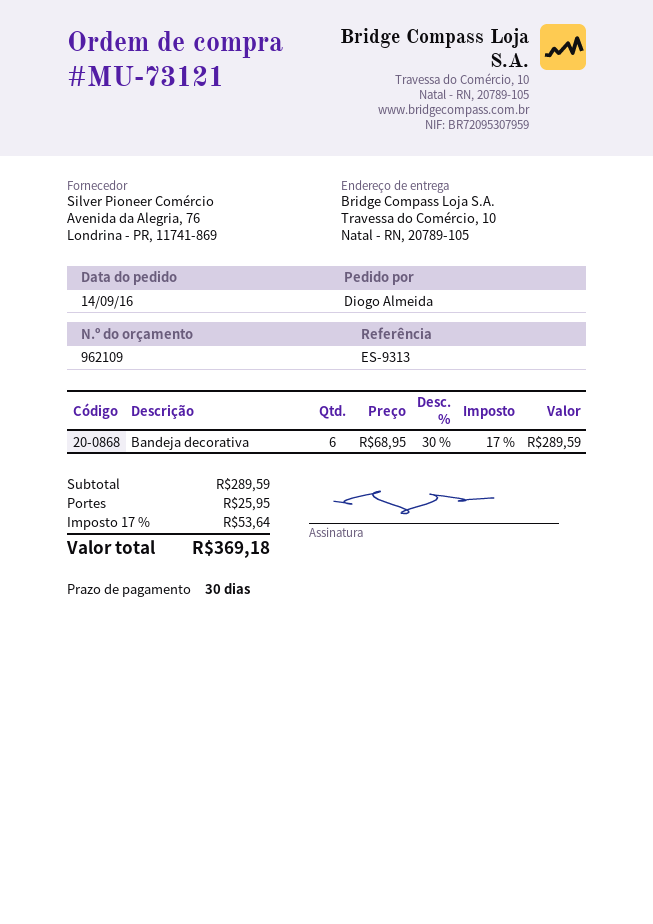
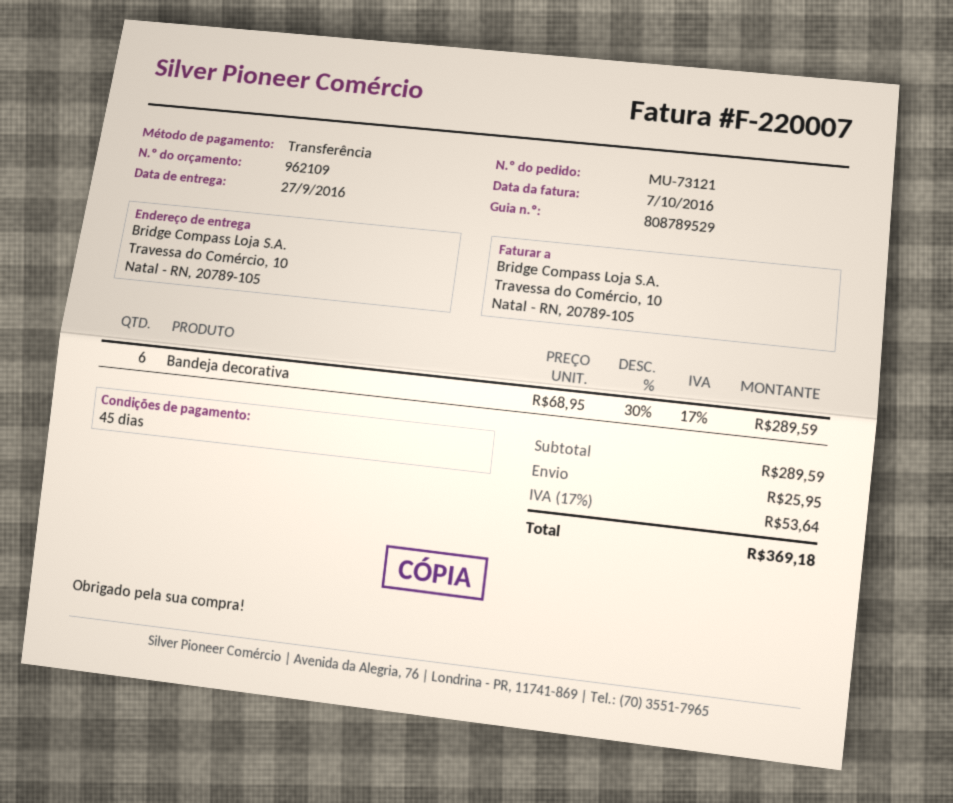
payment terms: 30 days -> 45 days

